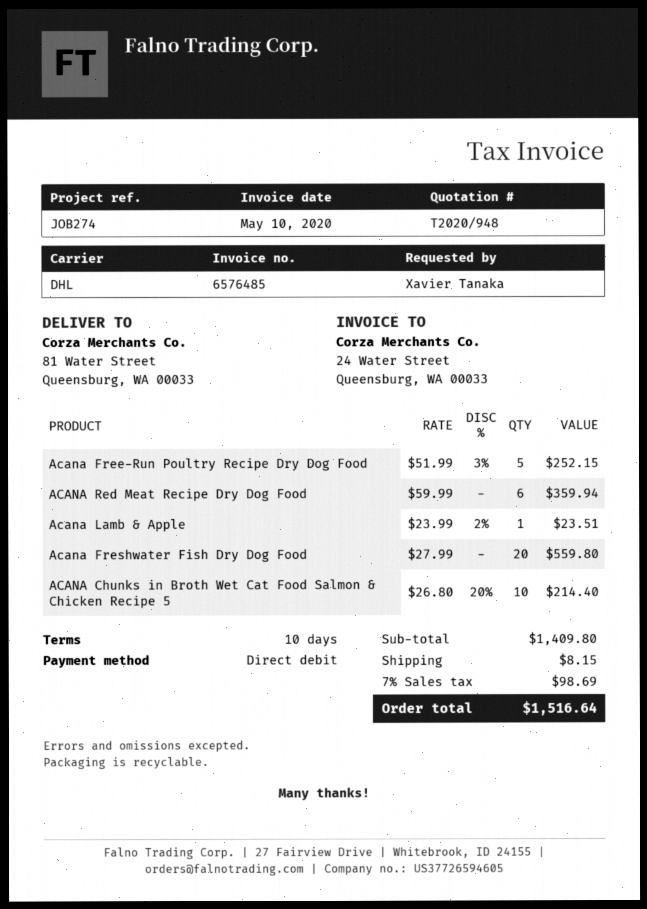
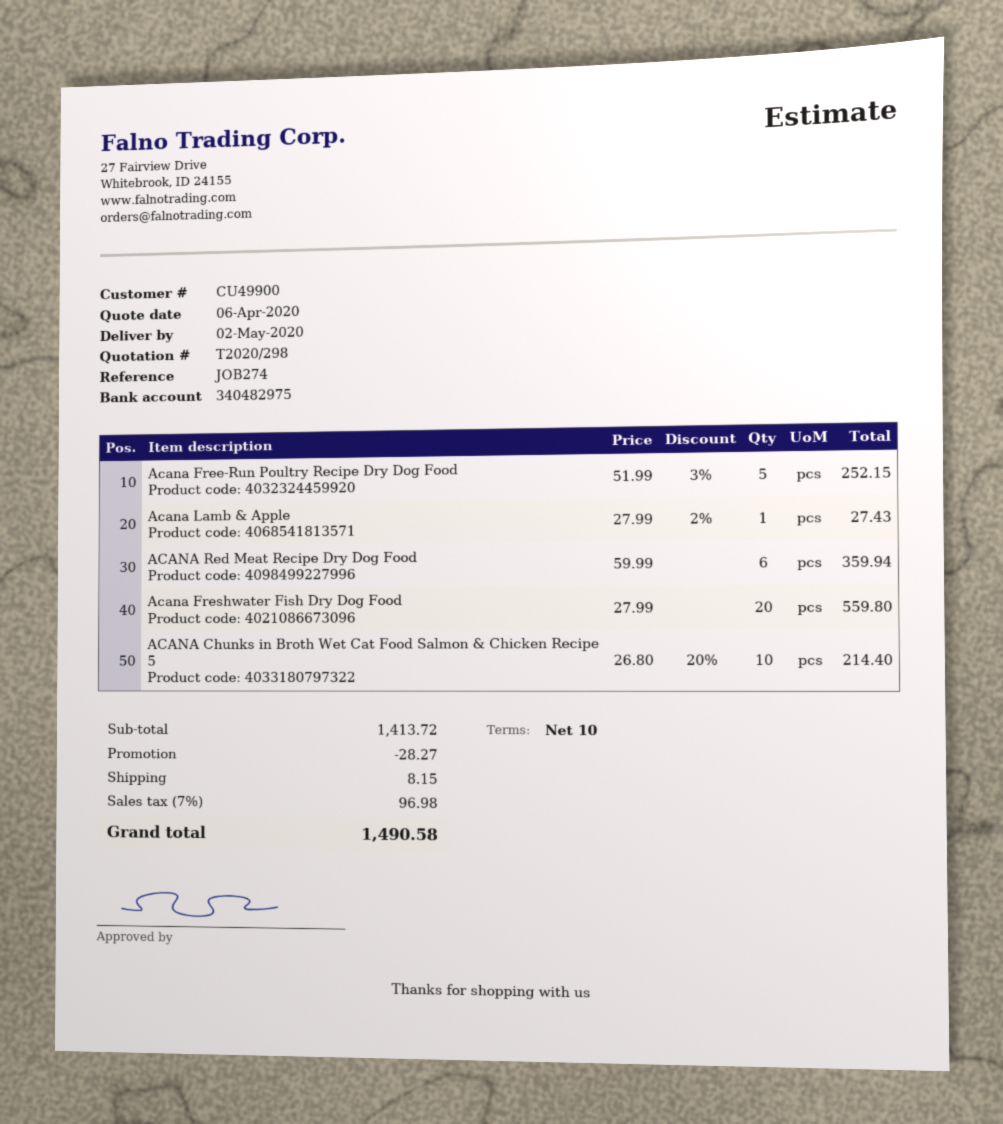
quote number: T2020/948 -> T2020/298
Acana Lamb & Apple: 1 x 23.99 - 2% = 23.51 -> 1 x 27.99 - 2% = 27.43
subtotal: 1409.80 -> 1413.72
discount: none -> 28.27
tax: 7% = 98.69 -> 7% = 96.98
total: 1516.64 -> 1490.58

